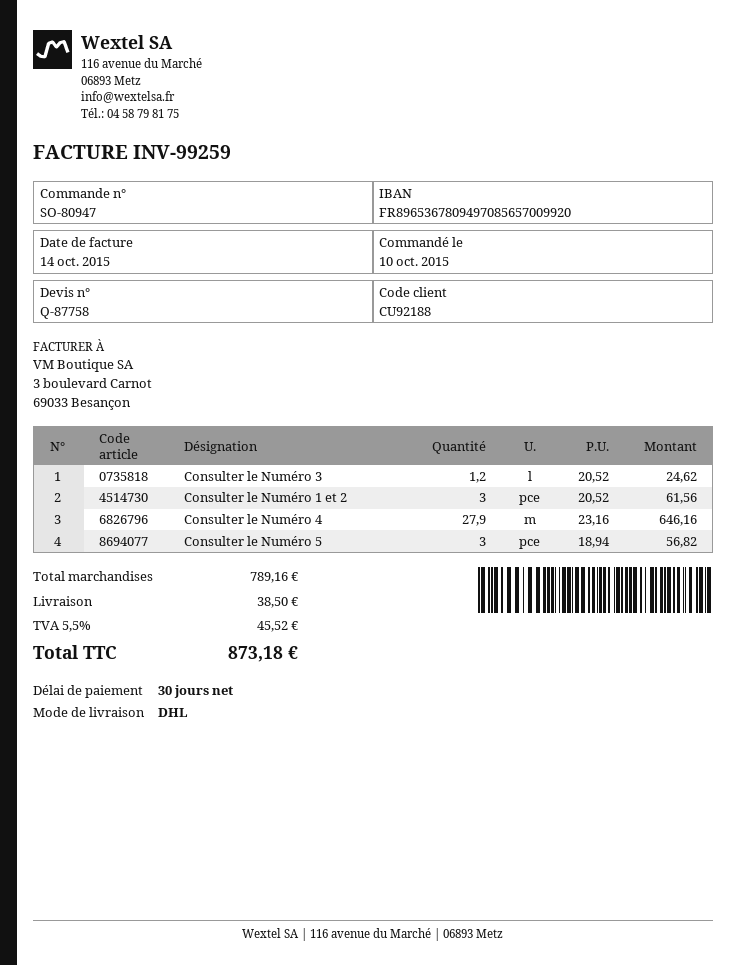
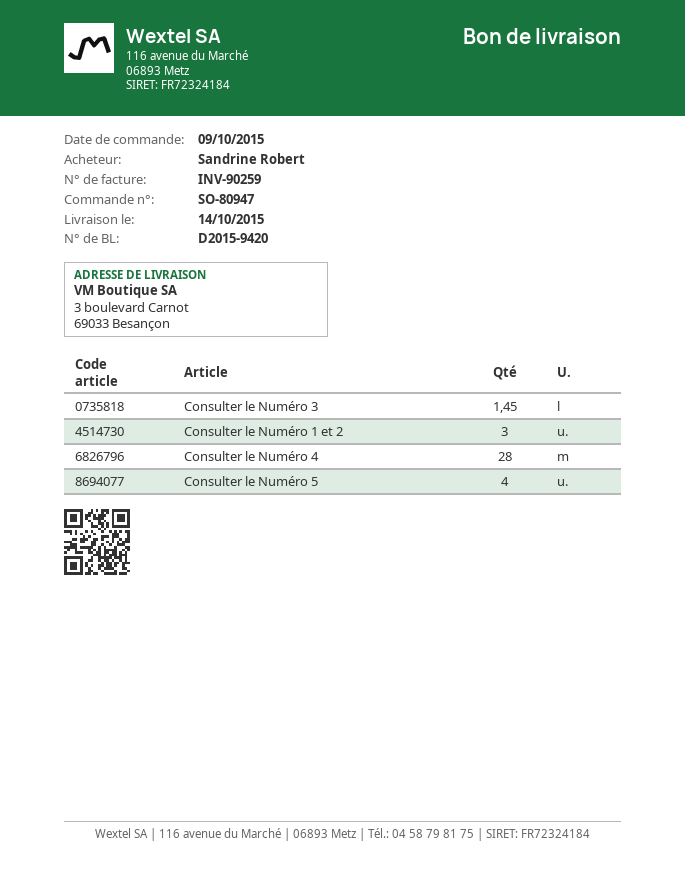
order date: 2015-10-10 -> 2015-10-09
invoice number: INV-99259 -> INV-90259
Consulter le Numéro 3: 1.2 -> 1.45
Consulter le Numéro 4: 27.9 -> 28
Consulter le Numéro 5: 3 -> 4

